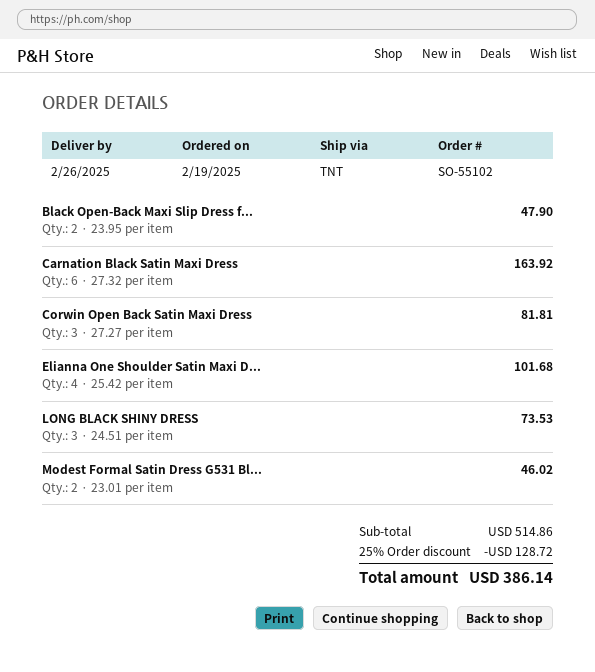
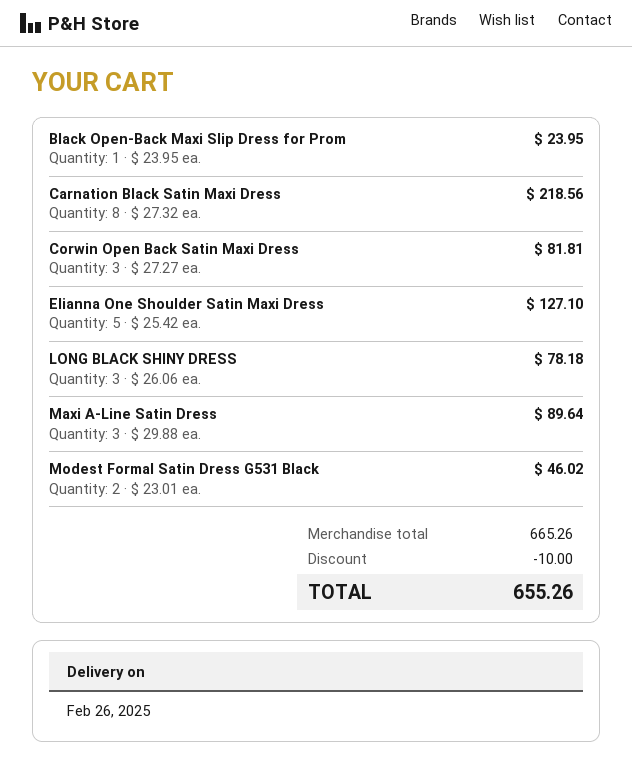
Black Open-Back Maxi Slip Dress f...: 2 x 23.95 = 47.90 -> 1 x 23.95 = 23.95
Carnation Black Satin Maxi Dress: 6 x 27.32 = 163.92 -> 8 x 27.32 = 218.56
Elianna One Shoulder Satin Maxi D...: 4 x 25.42 = 101.68 -> 5 x 25.42 = 127.10
LONG BLACK SHINY DRESS: 3 x 24.51 = 73.53 -> 3 x 26.06 = 78.18
Maxi A-Line Satin Dress: none -> 3 x 29.88 = 89.64
subtotal: 514.86 -> 665.26
discount: 128.72 -> 10.00
total: 386.14 -> 655.26

